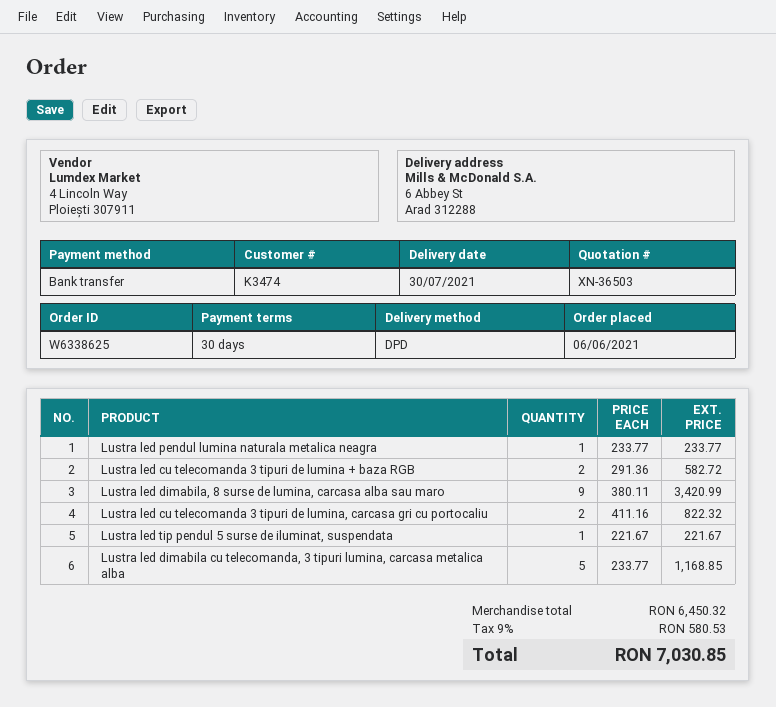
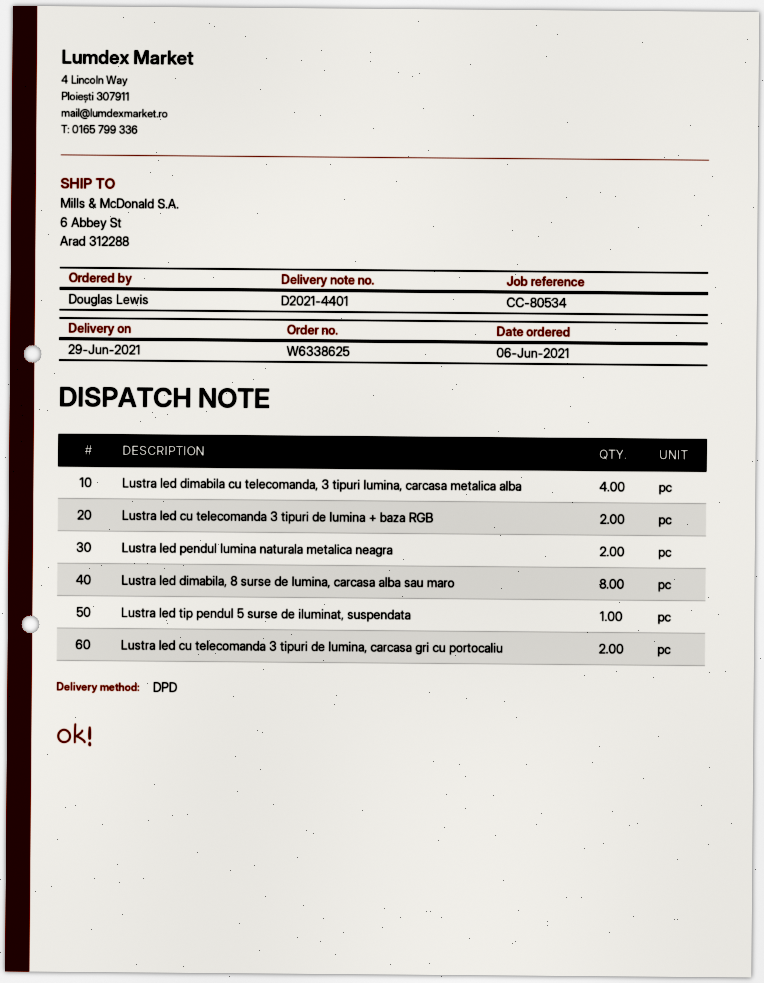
delivery date: 2021-07-30 -> 2021-06-29
Lustra led pendul lumina naturala metalica neagra: 1 -> 2
Lustra led dimabila, 8 surse de lumina, carcasa alba sau maro: 9 -> 8
Lustra led dimabila cu telecomanda, 3 tipuri lumina, carcasa metalica alba: 5 -> 4

